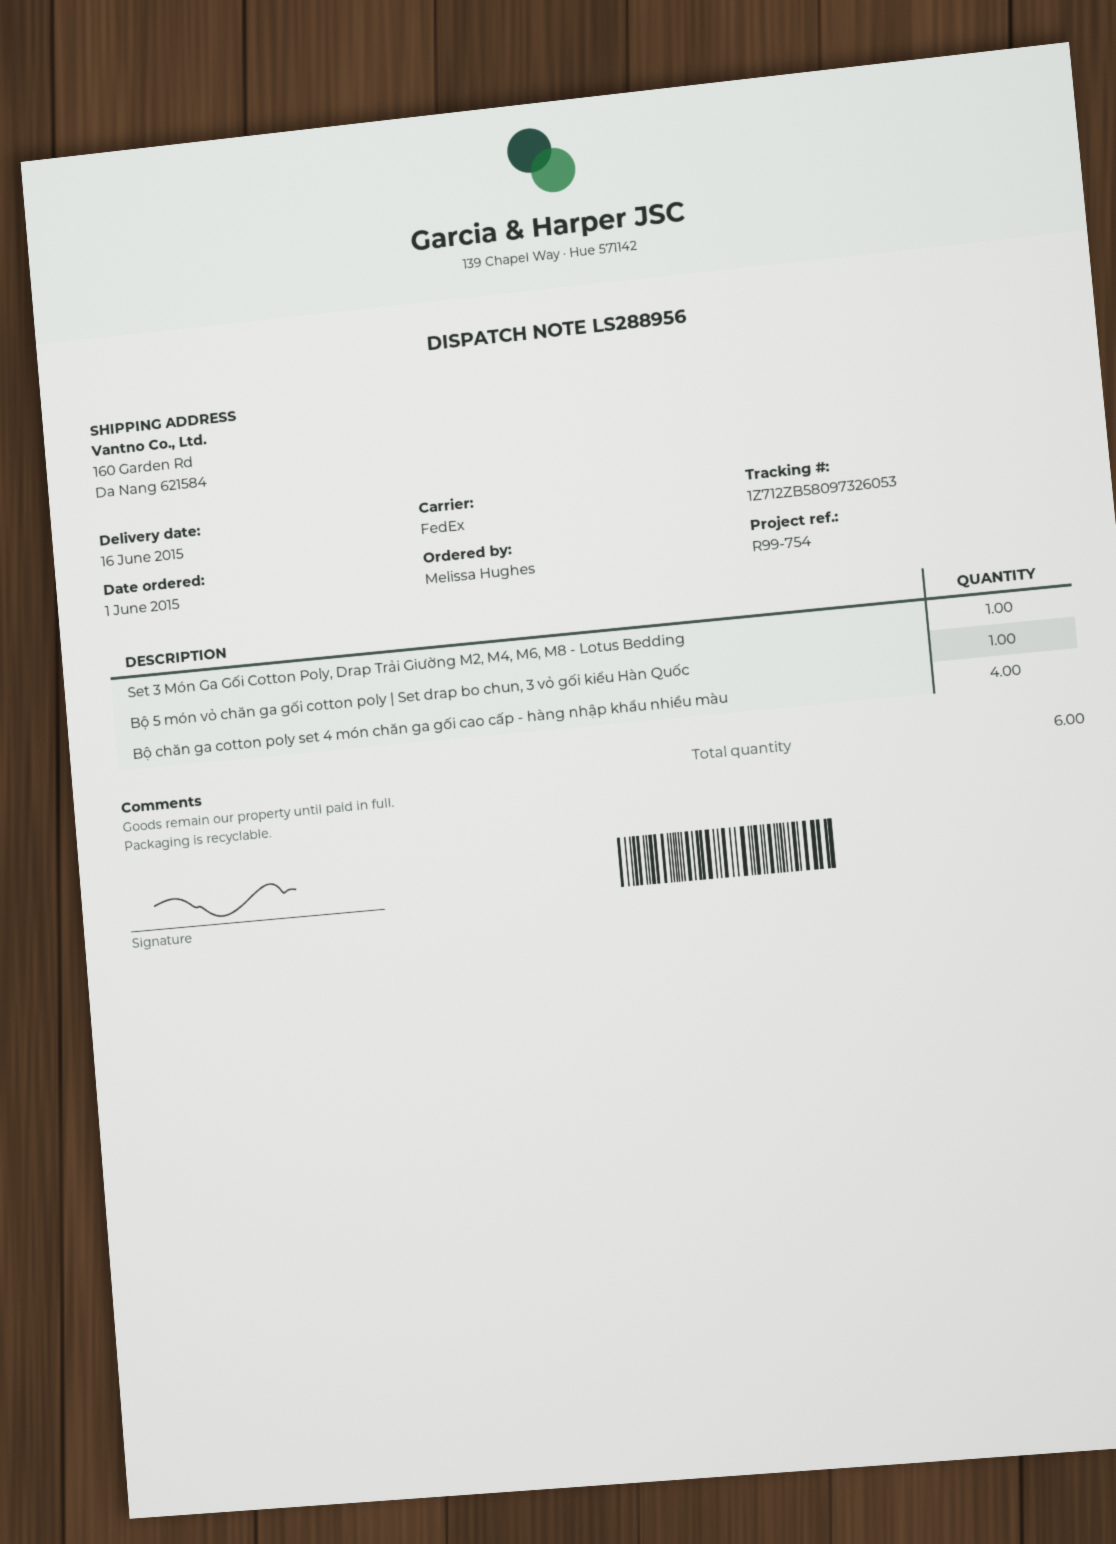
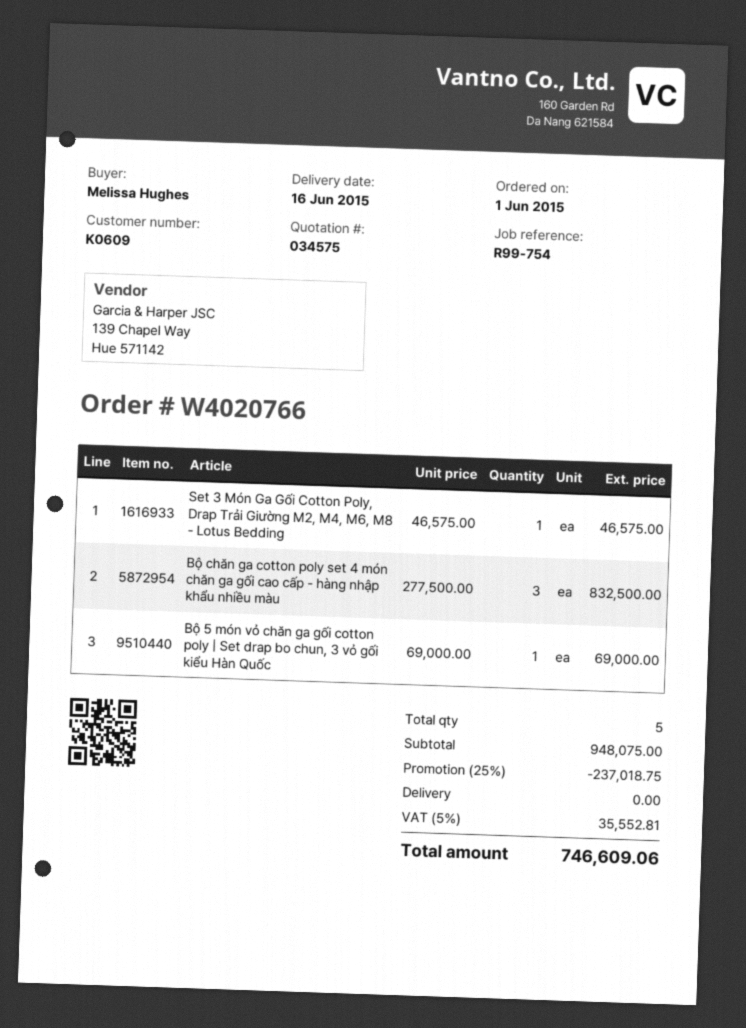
Bộ chăn ga cotton poly set 4 món chăn ga gối cao cấp - hàng nhập khẩu nhiều màu: 4 -> 3
total quantity: 6 -> 5

